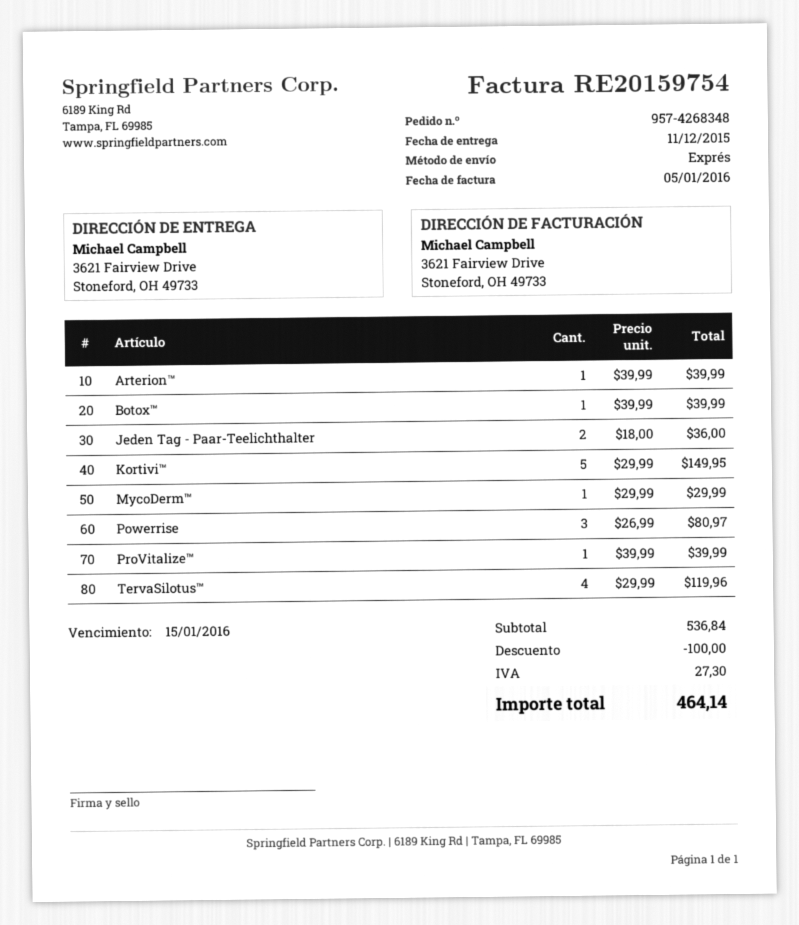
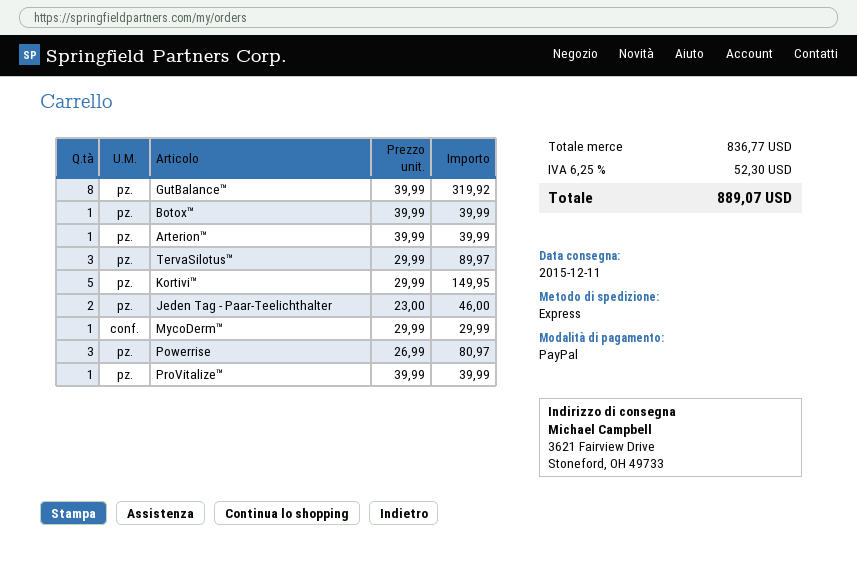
Jeden Tag - Paar-Teelichthalter: 2 x 18.00 = 36.00 -> 2 x 23.00 = 46.00
TervaSilotus™: 4 x 29.99 = 119.96 -> 3 x 29.99 = 89.97
GutBalance™: none -> 8 x 39.99 = 319.92
subtotal: 536.84 -> 836.77
discount: 100.00 -> none
tax: 27.30 -> 52.30
total: 464.14 -> 889.07

